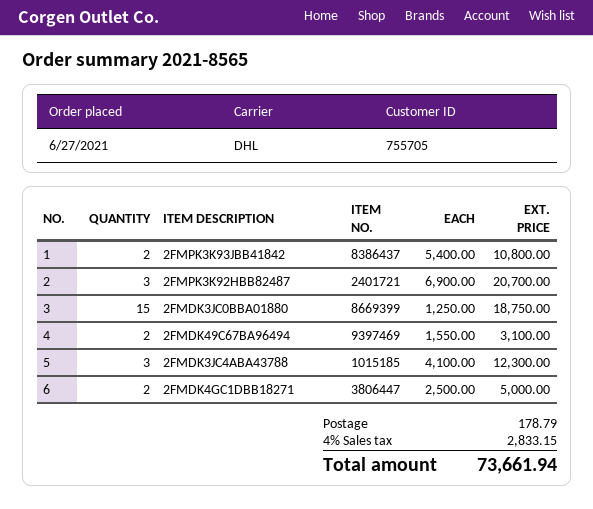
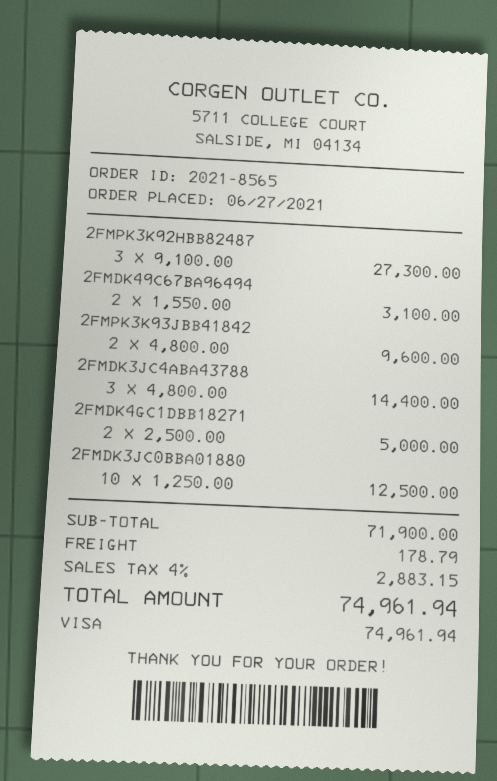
2FMPK3K93JBB41842: 2 x 5400.00 = 10800.00 -> 2 x 4800.00 = 9600.00
2FMPK3K92HBB82487: 3 x 6900.00 = 20700.00 -> 3 x 9100.00 = 27300.00
2FMDK3JC0BBA01880: 15 x 1250.00 = 18750.00 -> 10 x 1250.00 = 12500.00
2FMDK3JC4ABA43788: 3 x 4100.00 = 12300.00 -> 3 x 4800.00 = 14400.00
tax: 4% = 2833.15 -> 4% = 2883.15
total: 73661.94 -> 74961.94

